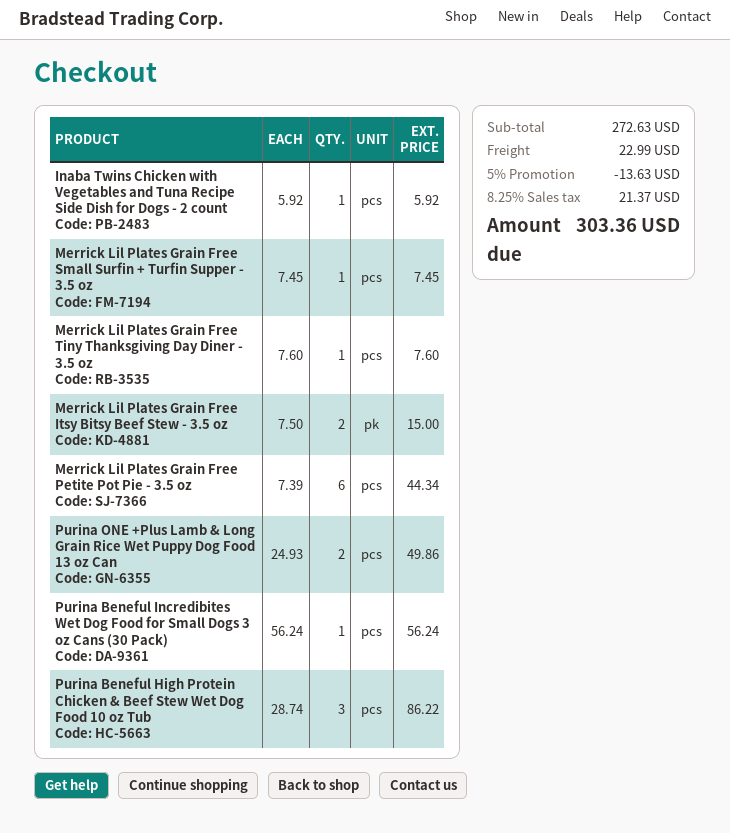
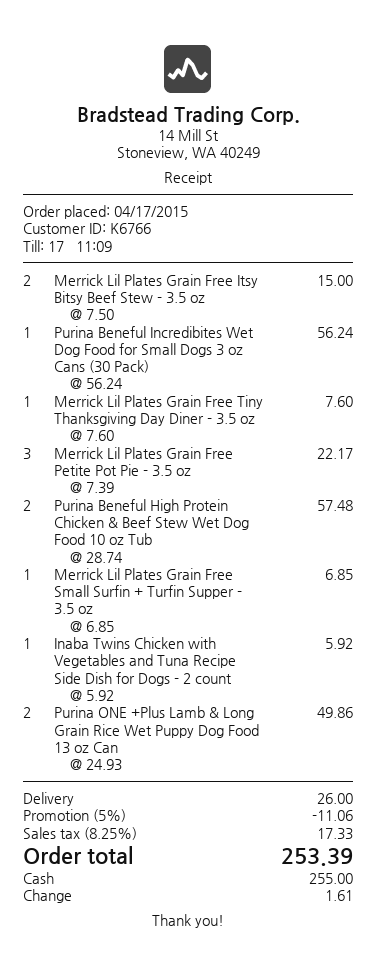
Merrick Lil Plates Grain Free Small Surfin + Turfin Supper - 3.5 oz: 1 x 7.45 = 7.45 -> 1 x 6.85 = 6.85
Merrick Lil Plates Grain Free Petite Pot Pie - 3.5 oz: 6 x 7.39 = 44.34 -> 3 x 7.39 = 22.17
Purina Beneful High Protein Chicken & Beef Stew Wet Dog Food 10 oz Tub: 3 x 28.74 = 86.22 -> 2 x 28.74 = 57.48
discount: 5% = 13.63 -> 5% = 11.06
shipping: 22.99 -> 26.00
tax: 8.25% = 21.37 -> 8.25% = 17.33
total: 303.36 -> 253.39

